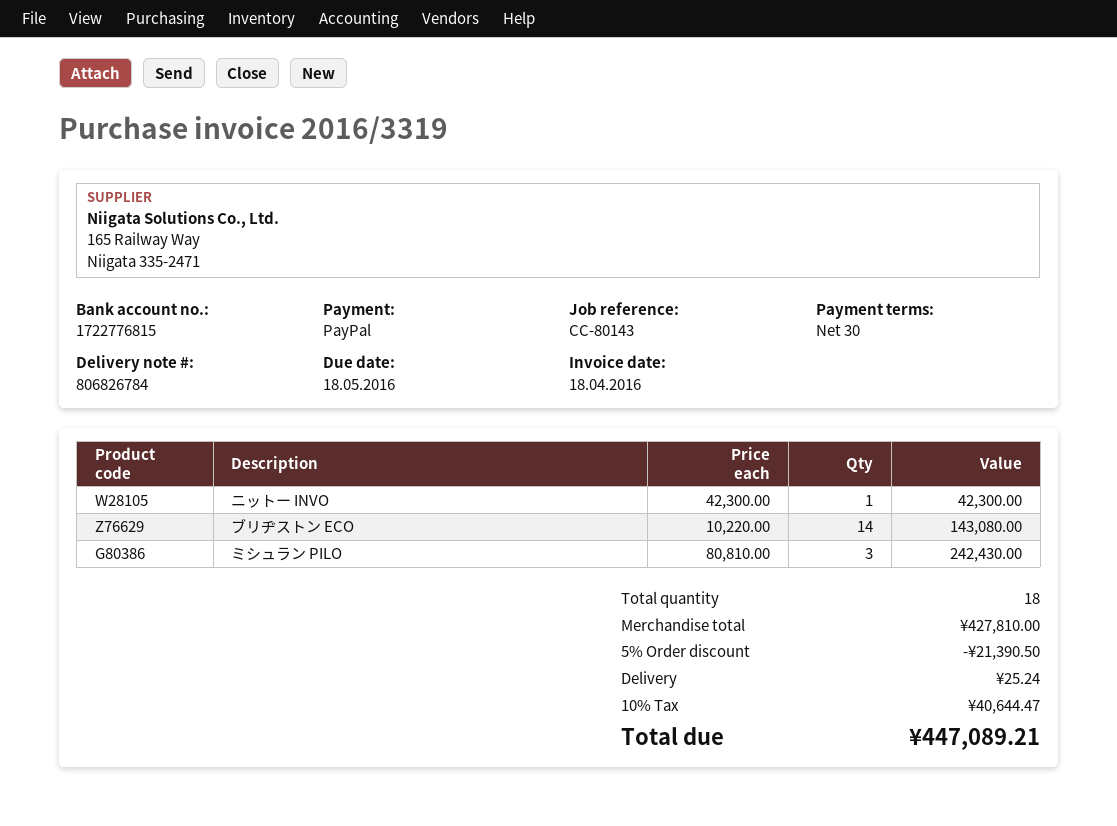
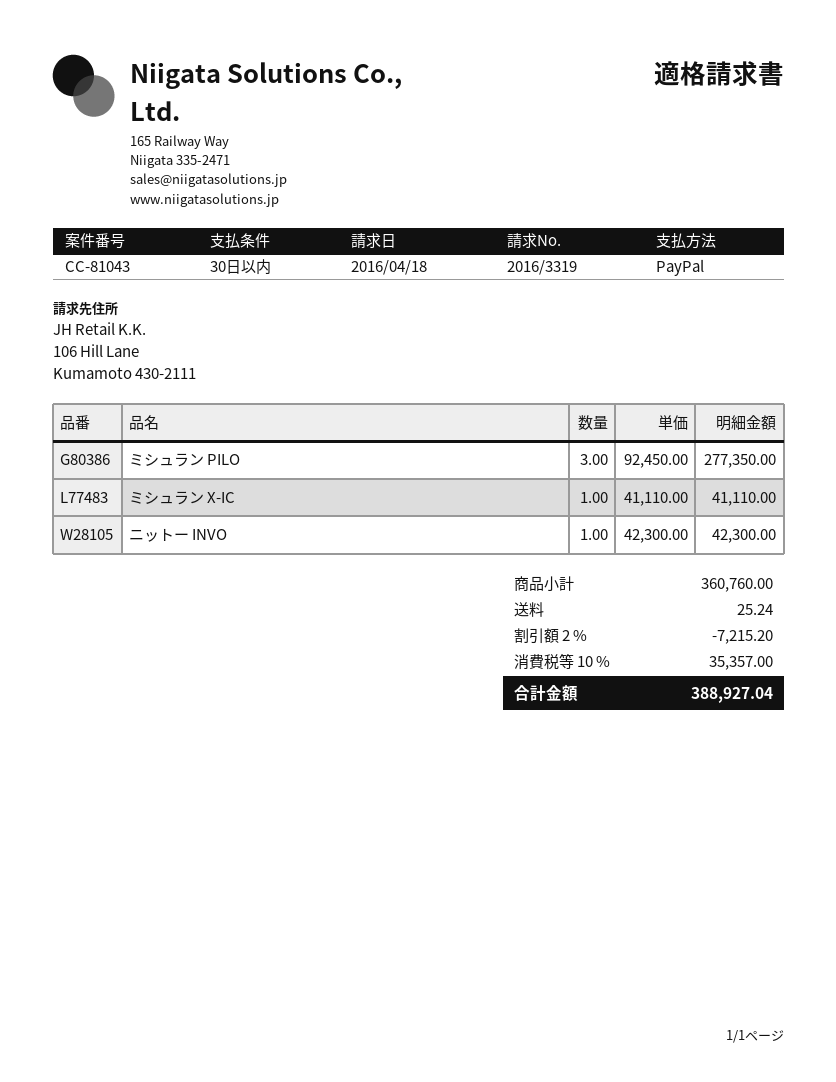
reference: CC-80143 -> CC-81043
ブリヂストン ECO: 14 x 10220.00 = 143080.00 -> none
ミシュラン PILO: 3 x 80810.00 = 242430.00 -> 3 x 92450.00 = 277350.00
ミシュラン X-IC: none -> 1 x 41110.00 = 41110.00
subtotal: 427810.00 -> 360760.00
discount: 5% = 21390.50 -> 2% = 7215.20
tax: 10% = 40644.47 -> 10% = 35357.00
total: 447089.21 -> 388927.04

